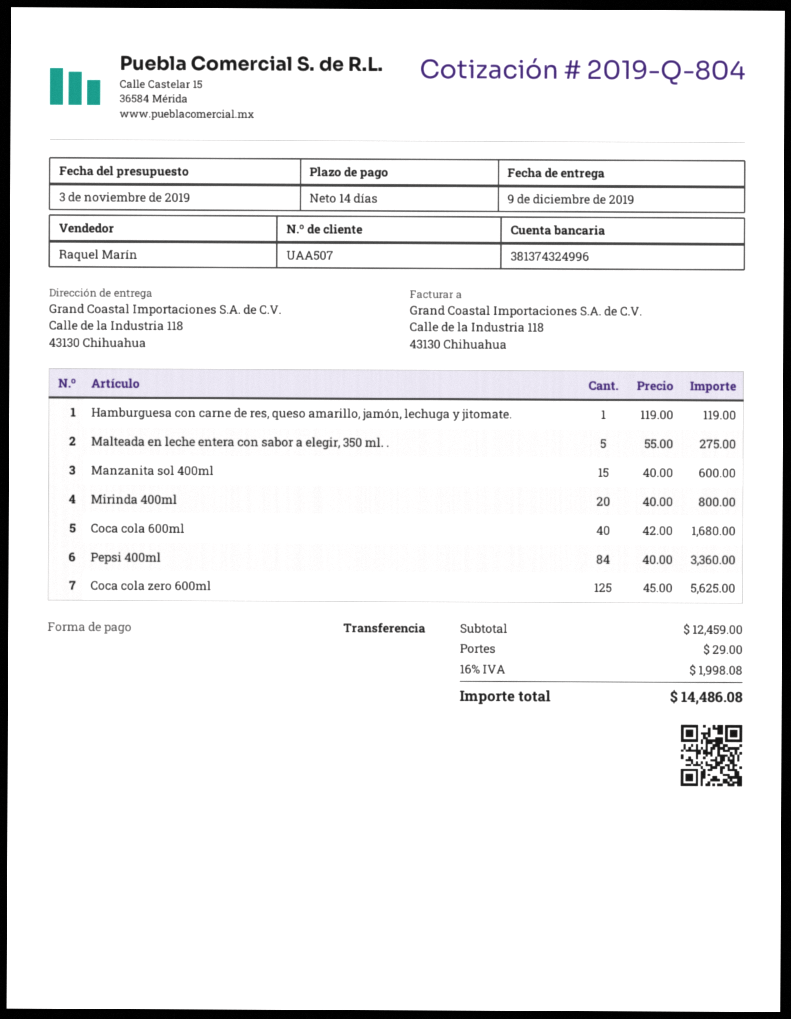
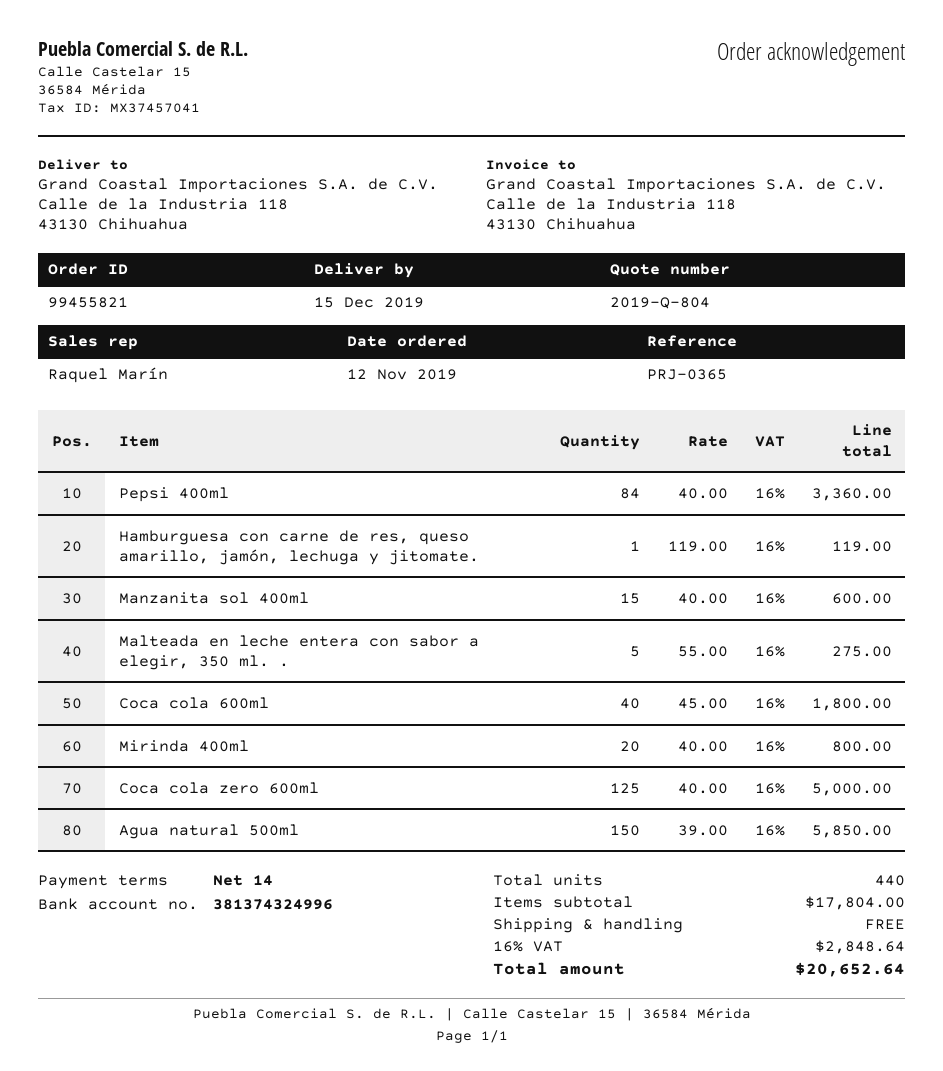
delivery date: 2019-12-09 -> 2019-12-15
Coca cola 600ml: 40 x 42.00 = 1680.00 -> 40 x 45.00 = 1800.00
Coca cola zero 600ml: 125 x 45.00 = 5625.00 -> 125 x 40.00 = 5000.00
Agua natural 500ml: none -> 150 x 39.00 = 5850.00
subtotal: 12459.00 -> 17804.00
shipping: 29.00 -> 0.00
tax: 16% = 1998.08 -> 16% = 2848.64
total: 14486.08 -> 20652.64

